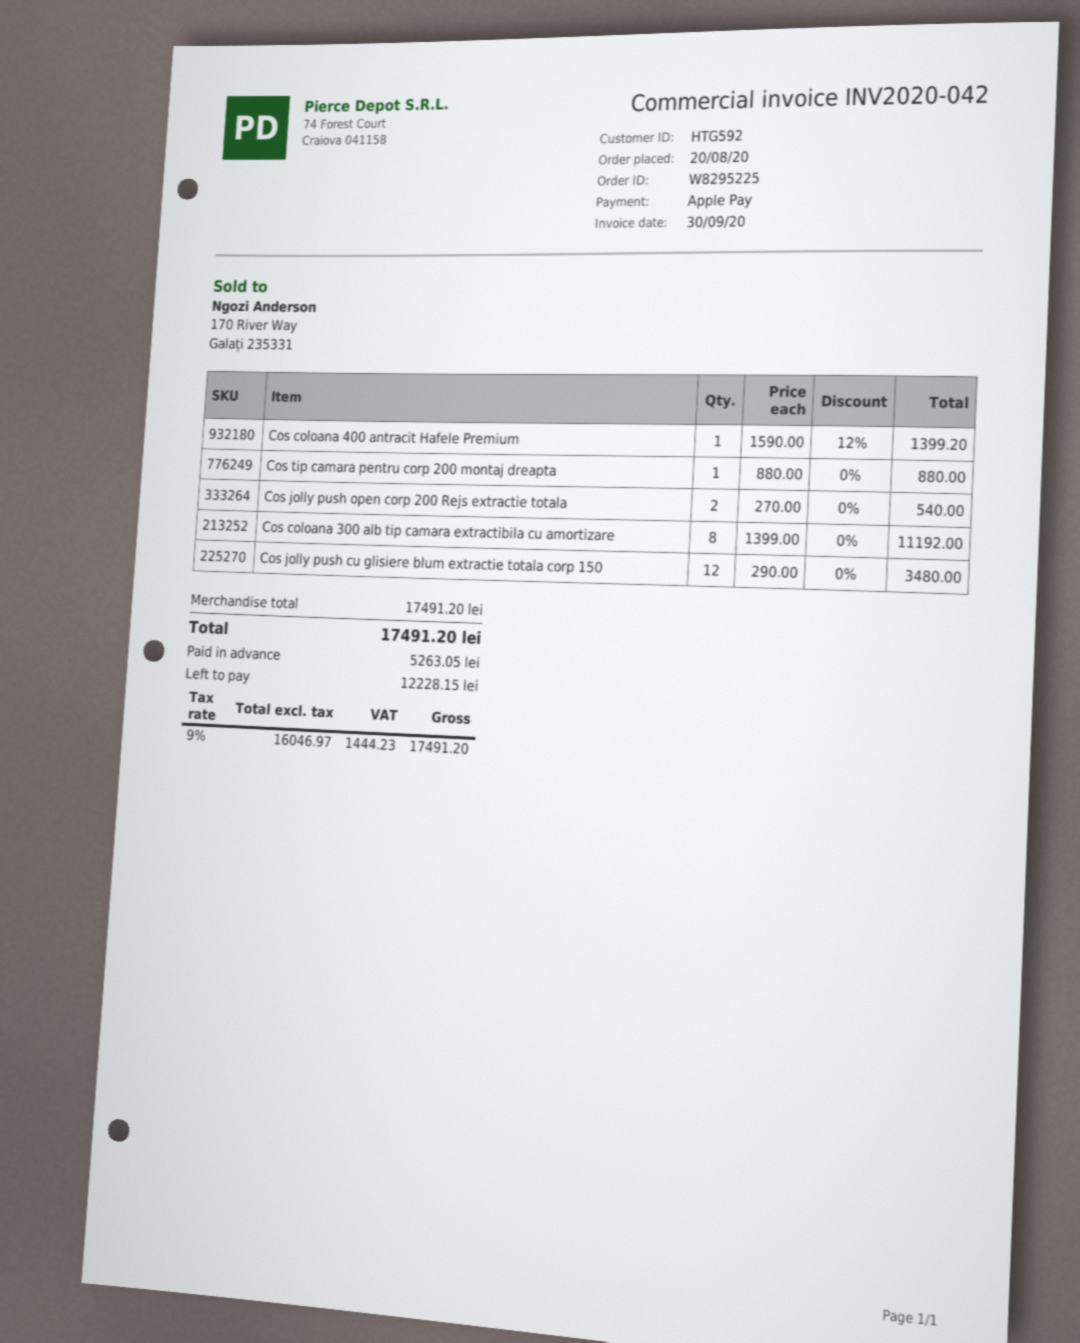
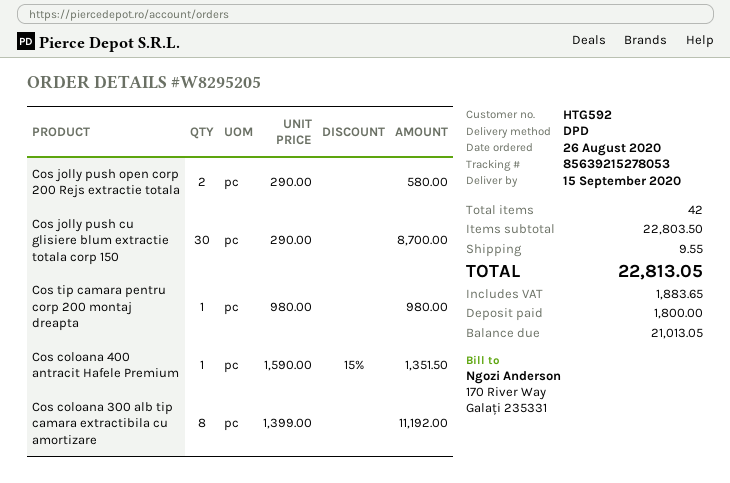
order number: W8295225 -> W8295205
order date: 2020-08-20 -> 2020-08-26
Cos coloana 400 antracit Hafele Premium: 1 x 1590.00 - 12% = 1399.20 -> 1 x 1590.00 - 15% = 1351.50
Cos tip camara pentru corp 200 montaj dreapta: 1 x 880.00 = 880.00 -> 1 x 980.00 = 980.00
Cos jolly push open corp 200 Rejs extractie totala: 2 x 270.00 = 540.00 -> 2 x 290.00 = 580.00
Cos jolly push cu glisiere blum extractie totala corp 150: 12 x 290.00 = 3480.00 -> 30 x 290.00 = 8700.00
subtotal: 17491.20 -> 22803.50
shipping: none -> 9.55
tax: 1444.23 -> 1883.65
total: 17491.20 -> 22813.05
deposit: 5263.05 -> 1800.00
balance: 12228.15 -> 21013.05

